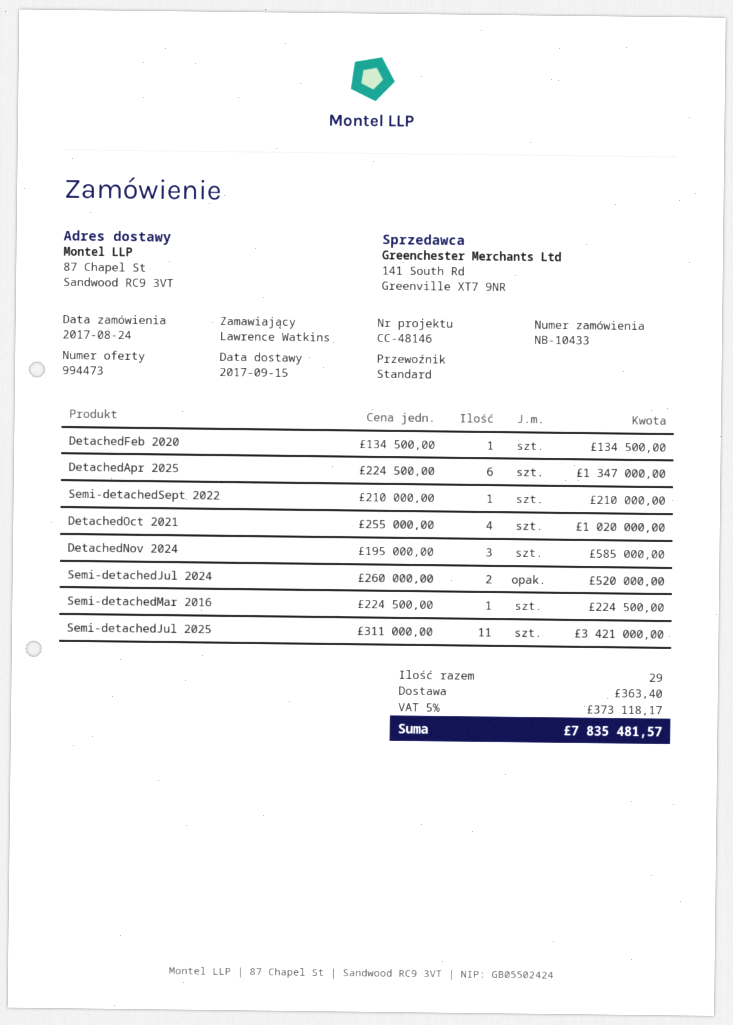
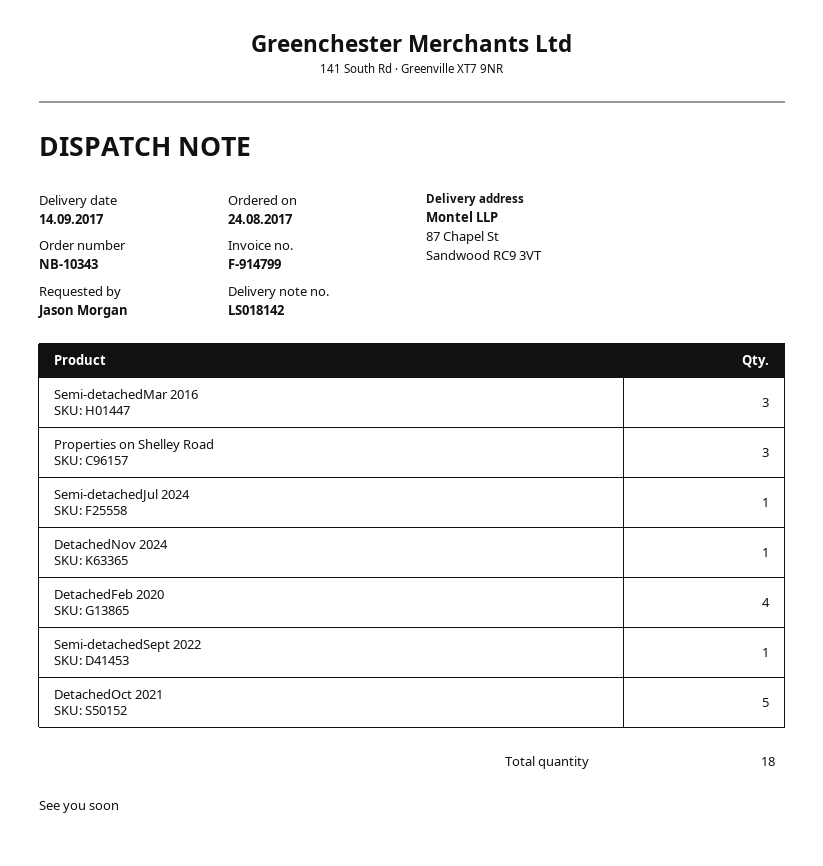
order number: NB-10433 -> NB-10343
delivery date: 2017-09-15 -> 2017-09-14
ordered by: Lawrence Watkins -> Jason Morgan
DetachedFeb 2020: 1 -> 4
DetachedApr 2025: 6 -> none
DetachedOct 2021: 4 -> 5
DetachedNov 2024: 3 -> 1
Semi-detachedJul 2024: 2 -> 1
Semi-detachedMar 2016: 1 -> 3
Semi-detachedJul 2025: 11 -> none
Properties on Shelley Road: none -> 3
total quantity: 29 -> 18

